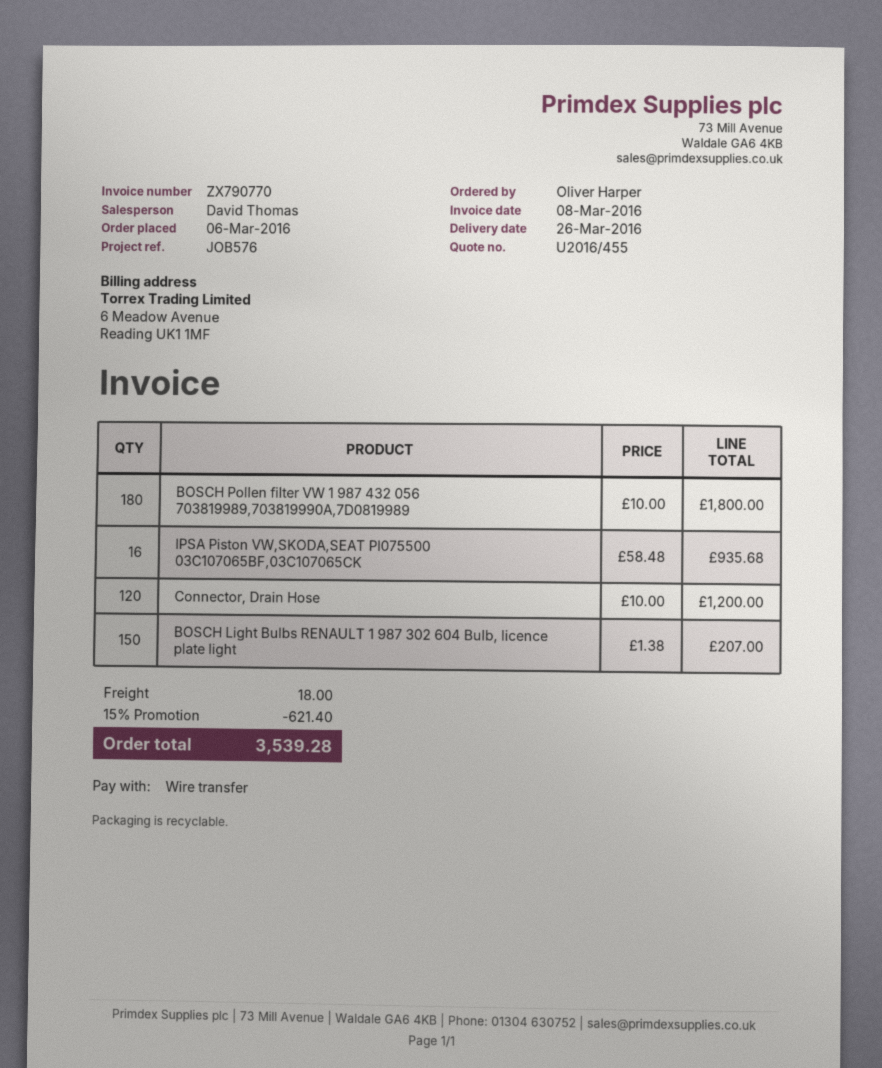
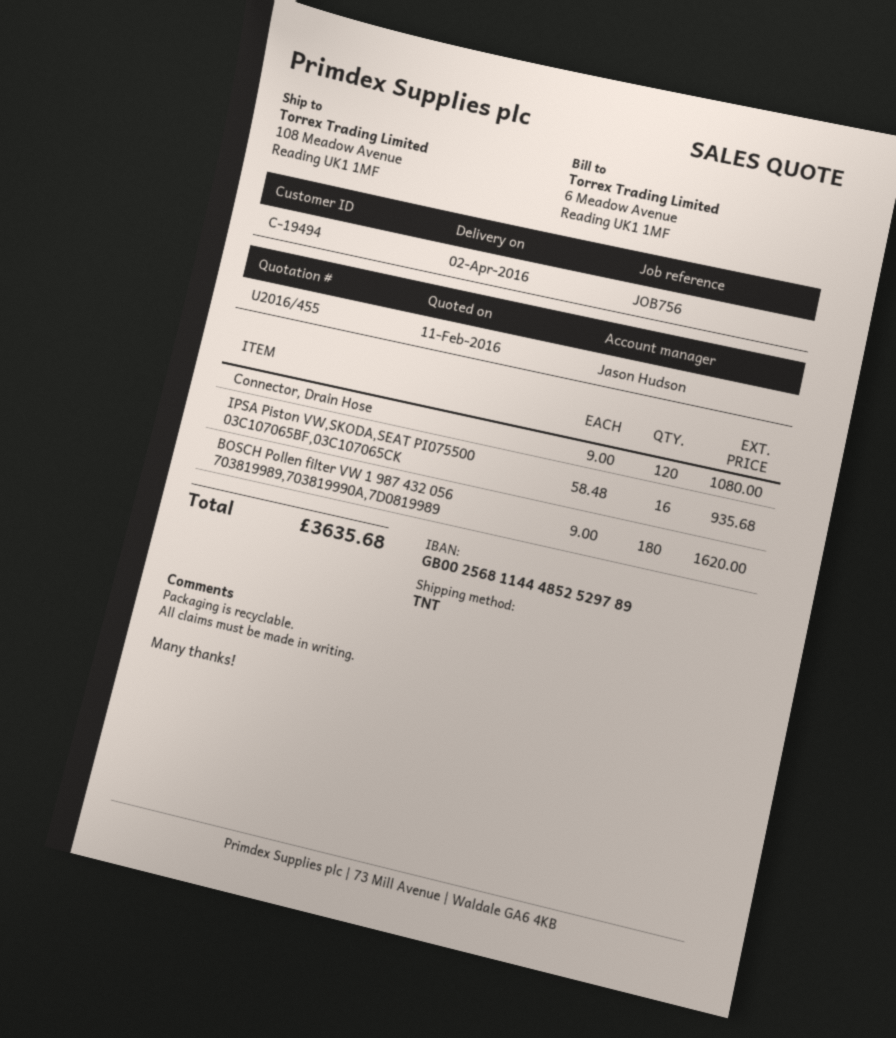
delivery date: 2016-03-26 -> 2016-04-02
reference: JOB576 -> JOB756
sales rep: David Thomas -> Jason Hudson
BOSCH Pollen filter VW 1 987 432 056 703819989,703819990A,7D0819989: 180 x 10.00 = 1800.00 -> 180 x 9.00 = 1620.00
Connector, Drain Hose: 120 x 10.00 = 1200.00 -> 120 x 9.00 = 1080.00
BOSCH Light Bulbs RENAULT 1 987 302 604 Bulb, licence plate light: 150 x 1.38 = 207.00 -> none
discount: 15% = 621.40 -> none
shipping: 18.00 -> none
total: 3539.28 -> 3635.68

